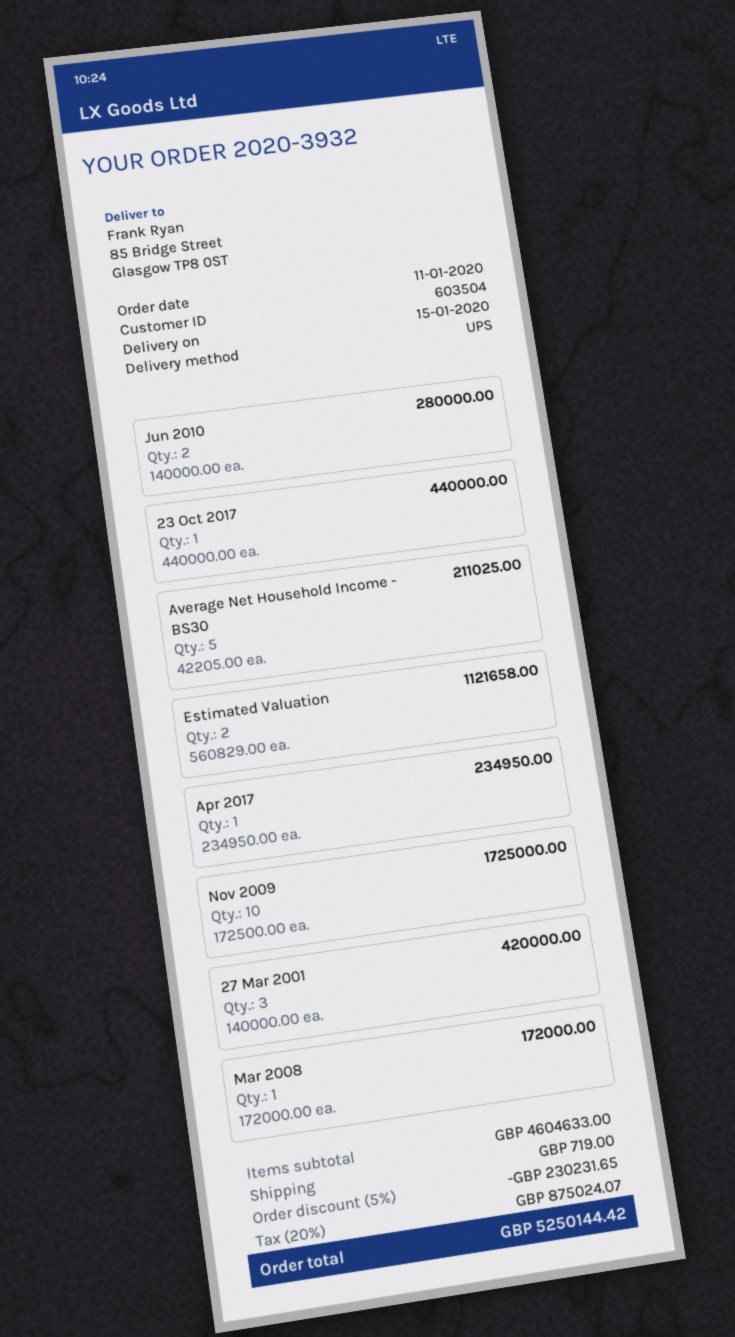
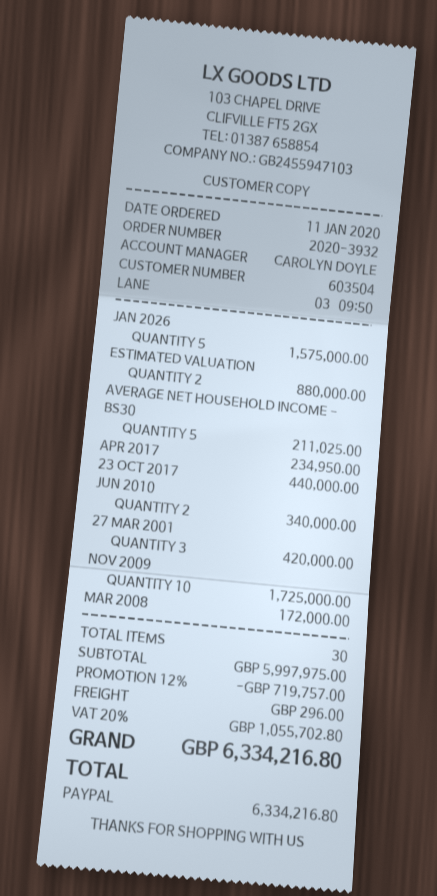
Jun 2010: 2 for 280000.00 -> 2 for 340000.00
Estimated Valuation: 2 for 1121658.00 -> 2 for 880000.00
JAN 2026: none -> 5 for 1575000.00
subtotal: 4604633.00 -> 5997975.00
discount: 5% = 230231.65 -> 12% = 719757.00
shipping: 719.00 -> 296.00
tax: 20% = 875024.07 -> 20% = 1055702.80
total: 5250144.42 -> 6334216.80

